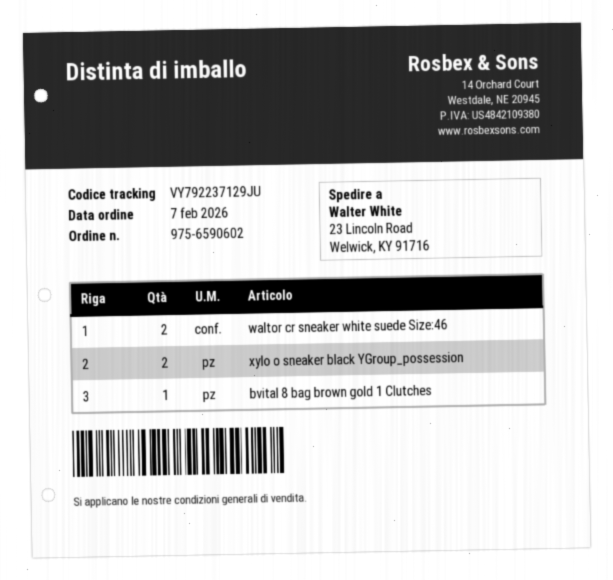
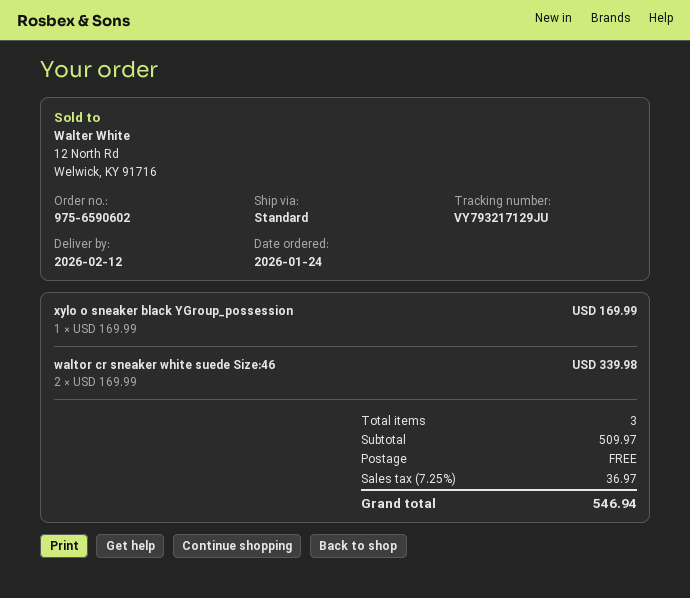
order date: 2026-02-07 -> 2026-01-24
tracking number: VY792237129JU -> VY793217129JU
xylo o sneaker black YGroup_possession: 2 -> 1
bvital 8 bag brown gold 1 Clutches: 1 -> none

